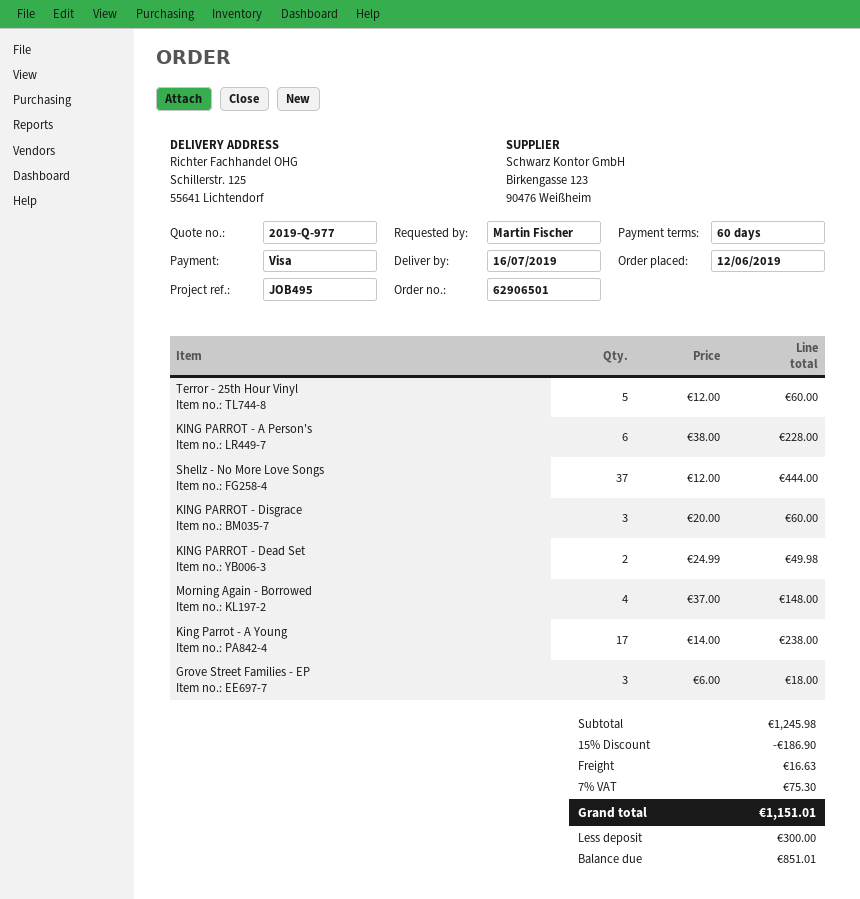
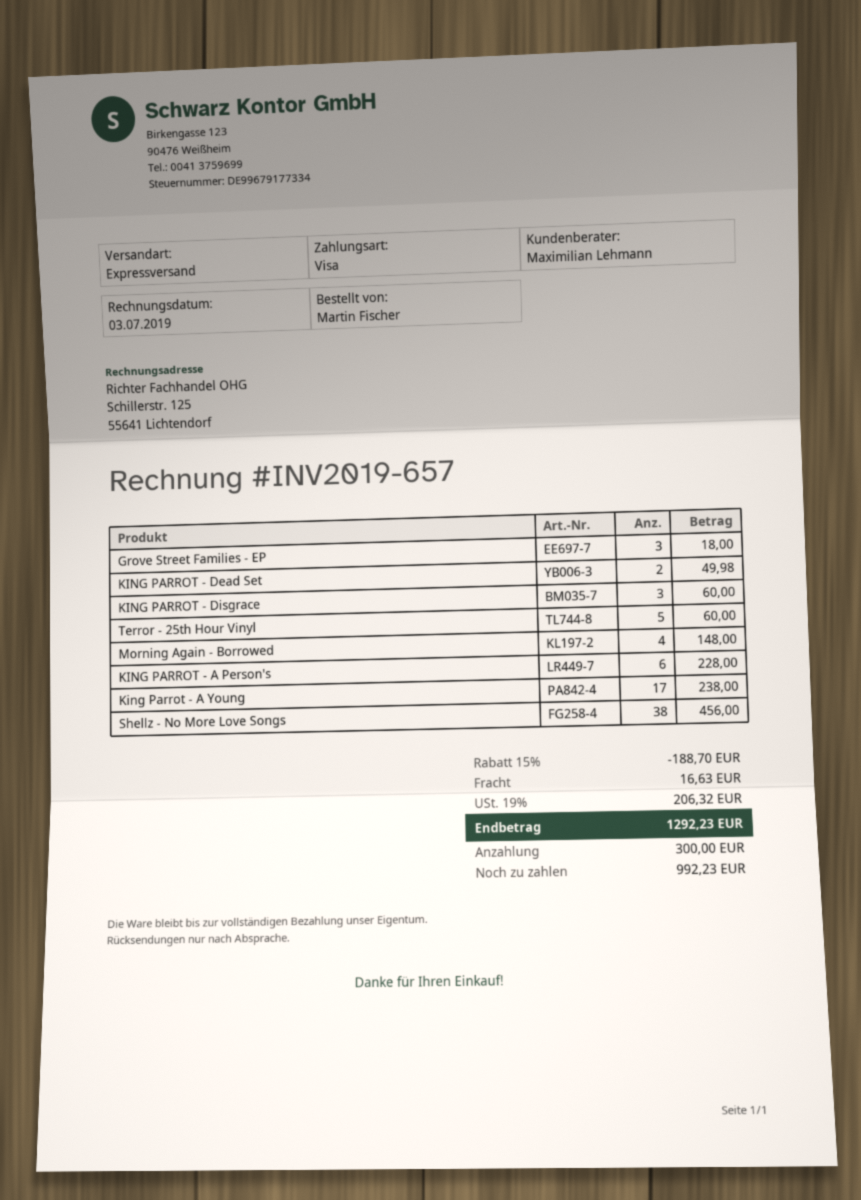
Shellz - No More Love Songs: 37 for 444.00 -> 38 for 456.00
discount: 15% = 186.90 -> 15% = 188.70
tax: 7% = 75.30 -> 19% = 206.32
total: 1151.01 -> 1292.23
balance: 851.01 -> 992.23

